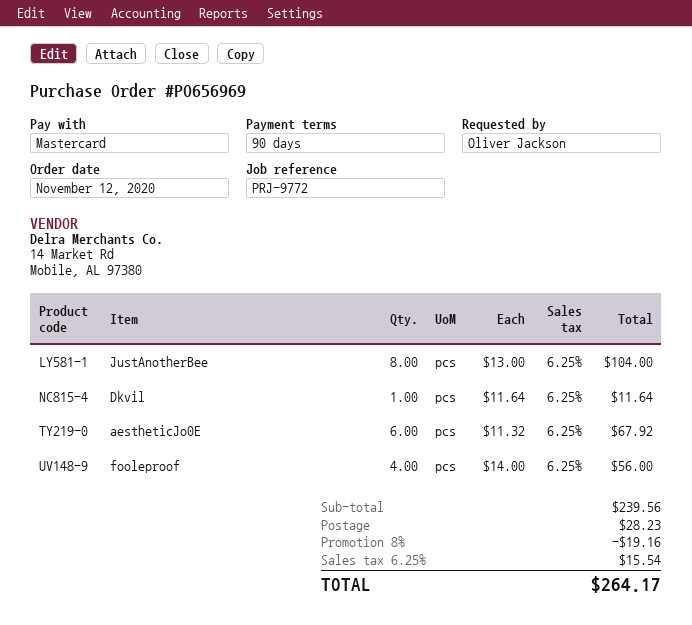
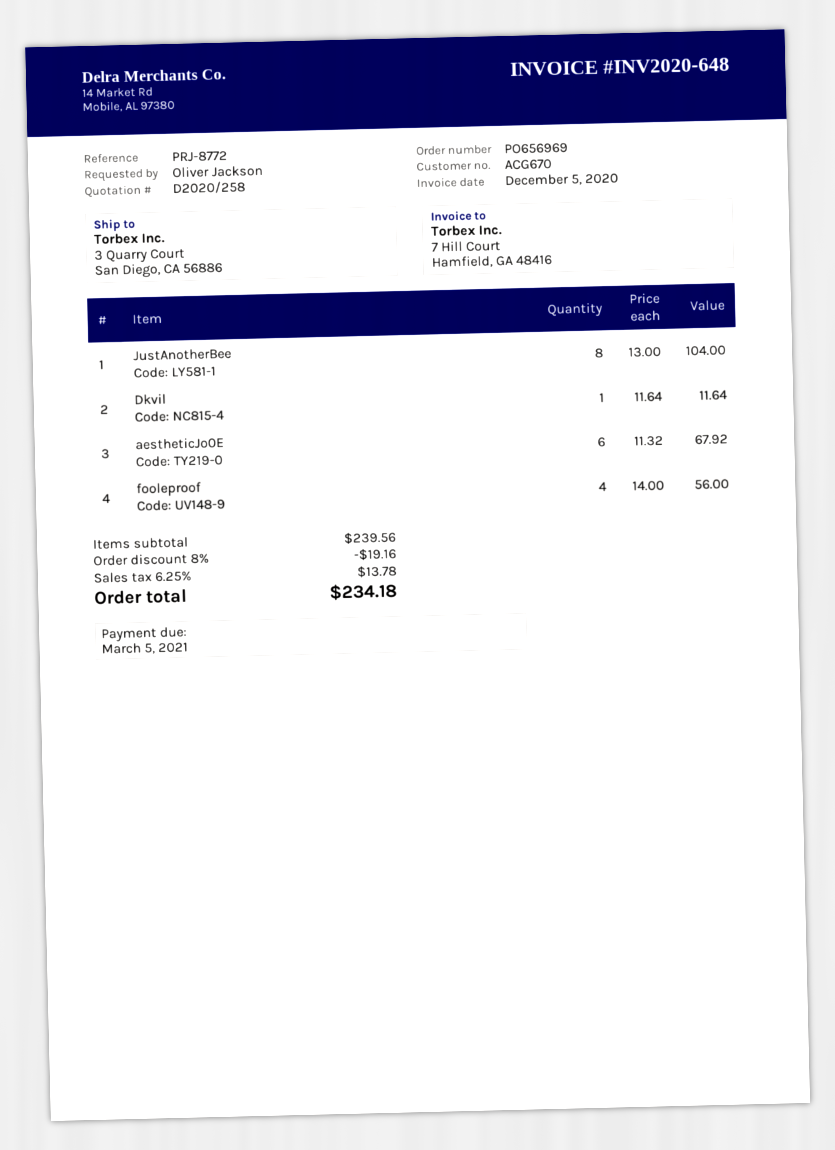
reference: PRJ-9772 -> PRJ-8772
shipping: 28.23 -> none
tax: 6.25% = 15.54 -> 6.25% = 13.78
total: 264.17 -> 234.18

